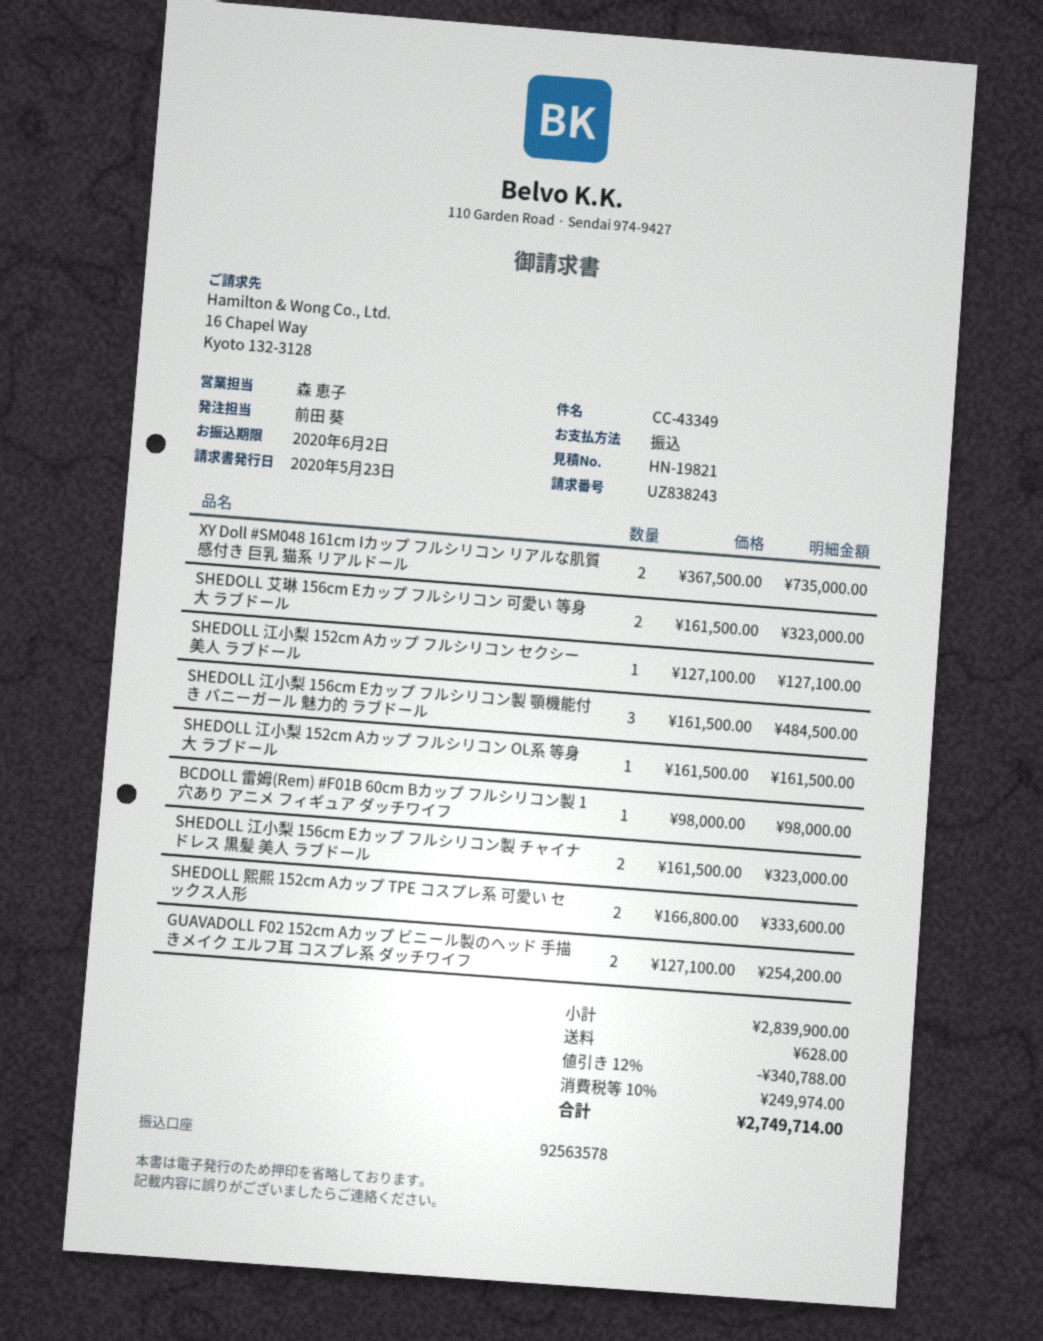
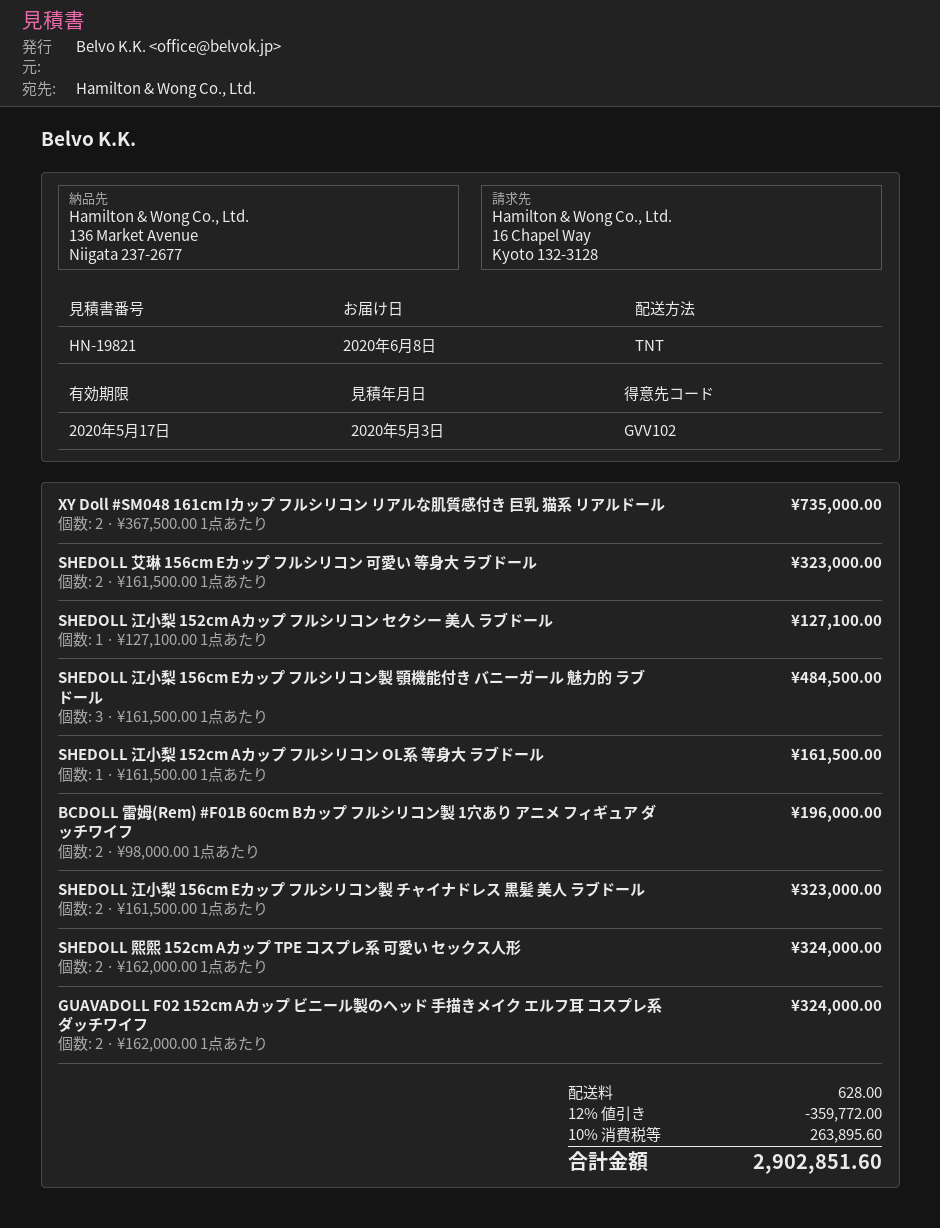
BCDOLL 雷姆(Rem) #F01B 60cm Bカップ フルシリコン製 1穴あり アニメ フィギュア ダッチワイフ: 1 x 98000.00 = 98000.00 -> 2 x 98000.00 = 196000.00
SHEDOLL 熙熙 152cm Aカップ TPE コスプレ系 可愛い セックス人形: 2 x 166800.00 = 333600.00 -> 2 x 162000.00 = 324000.00
GUAVADOLL F02 152cm Aカップ ビニール製のヘッド 手描きメイク エルフ耳 コスプレ系 ダッチワイフ: 2 x 127100.00 = 254200.00 -> 2 x 162000.00 = 324000.00
discount: 12% = 340788.00 -> 12% = 359772.00
tax: 10% = 249974.00 -> 10% = 263895.60
total: 2749714.00 -> 2902851.60

